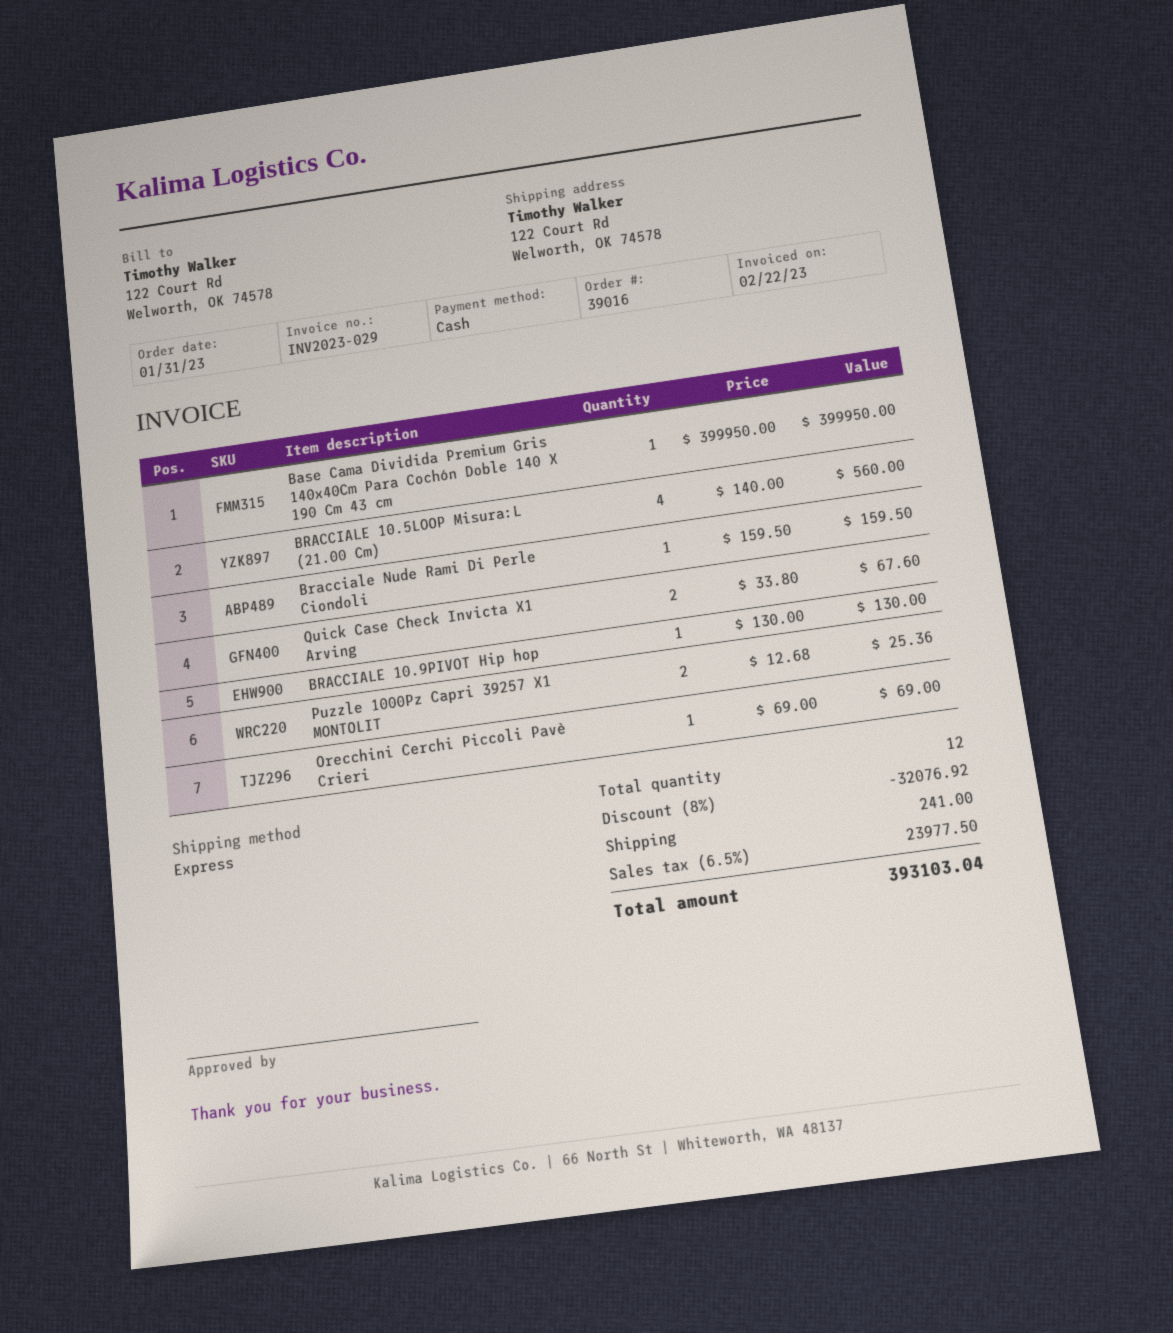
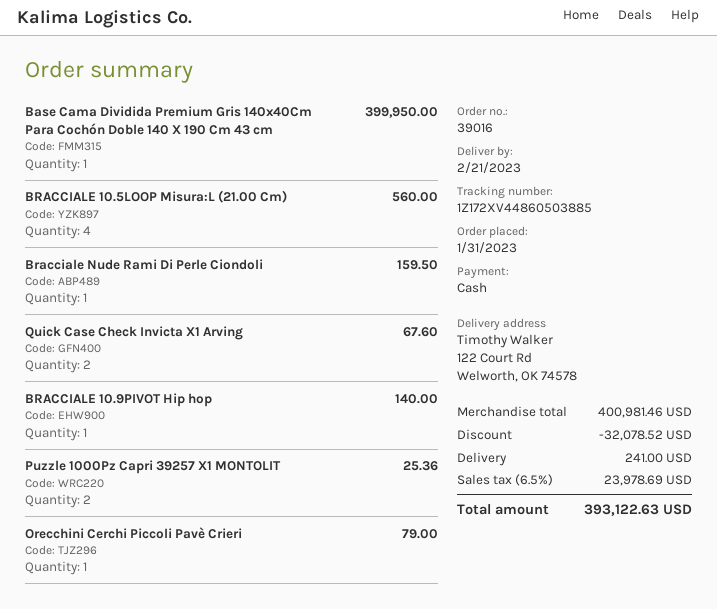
BRACCIALE 10.9PIVOT Hip hop: 1 for 130.00 -> 1 for 140.00
Orecchini Cerchi Piccoli Pavè Crieri: 1 for 69.00 -> 1 for 79.00
discount: 32076.92 -> 32078.52
tax: 6.5% = 23977.50 -> 6.5% = 23978.69
total: 393103.04 -> 393122.63

